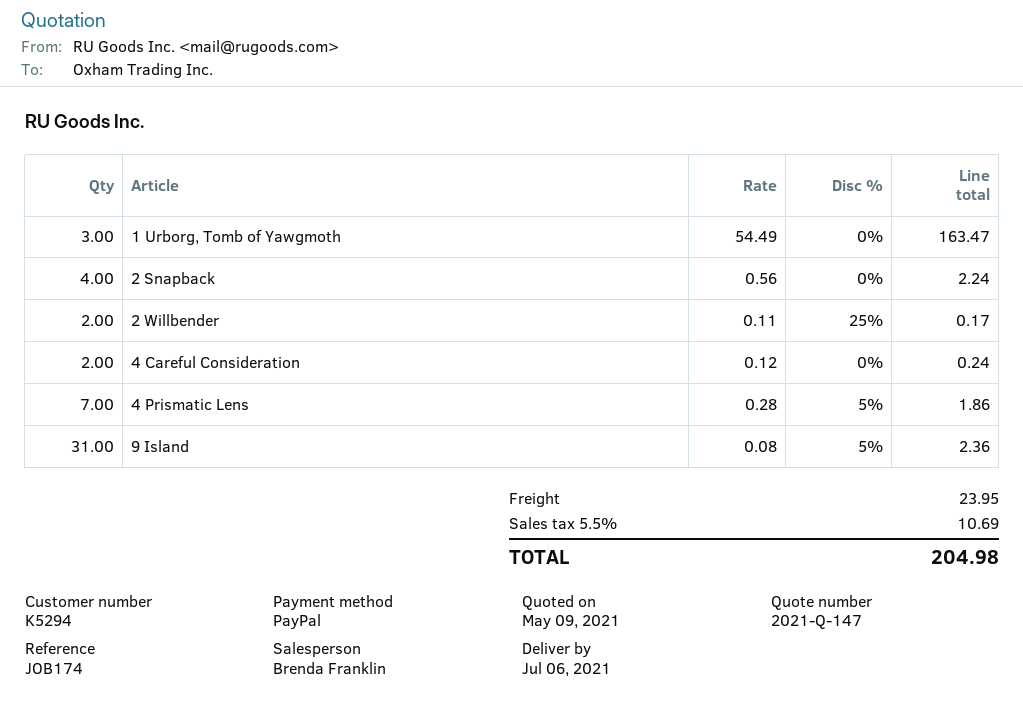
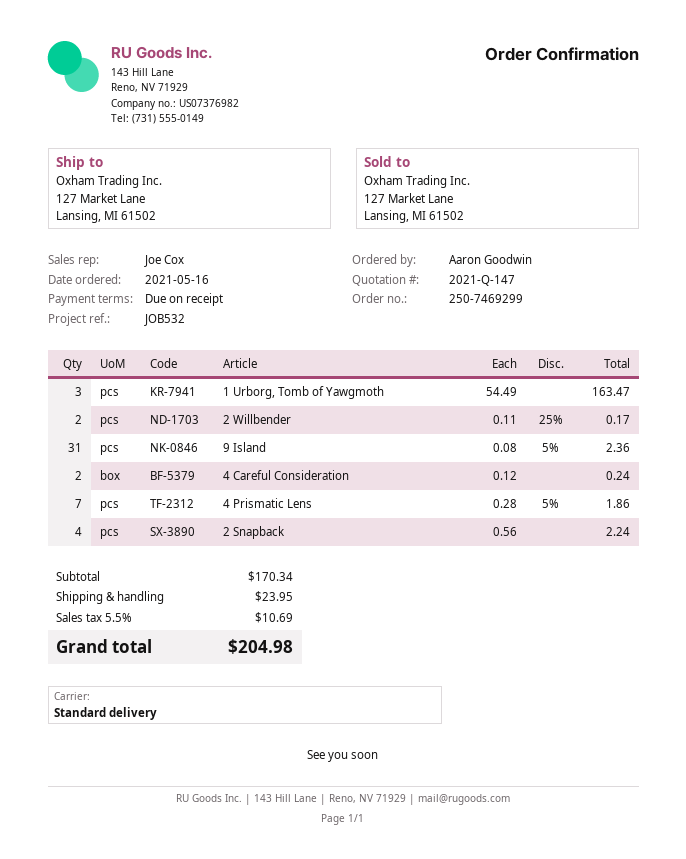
reference: JOB174 -> JOB532
sales rep: Brenda Franklin -> Joe Cox

